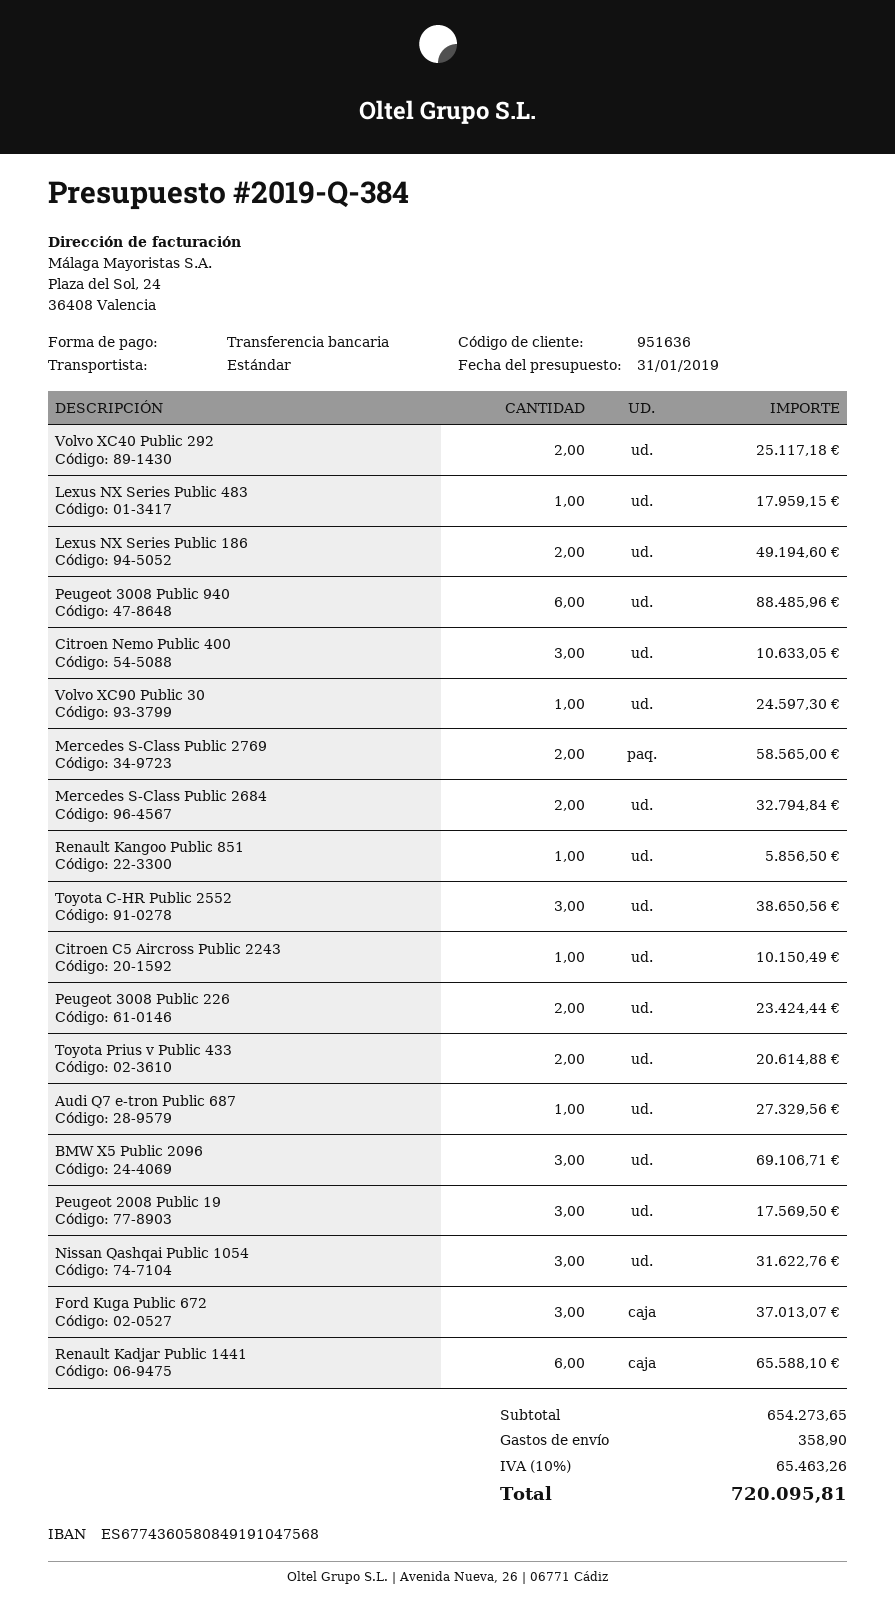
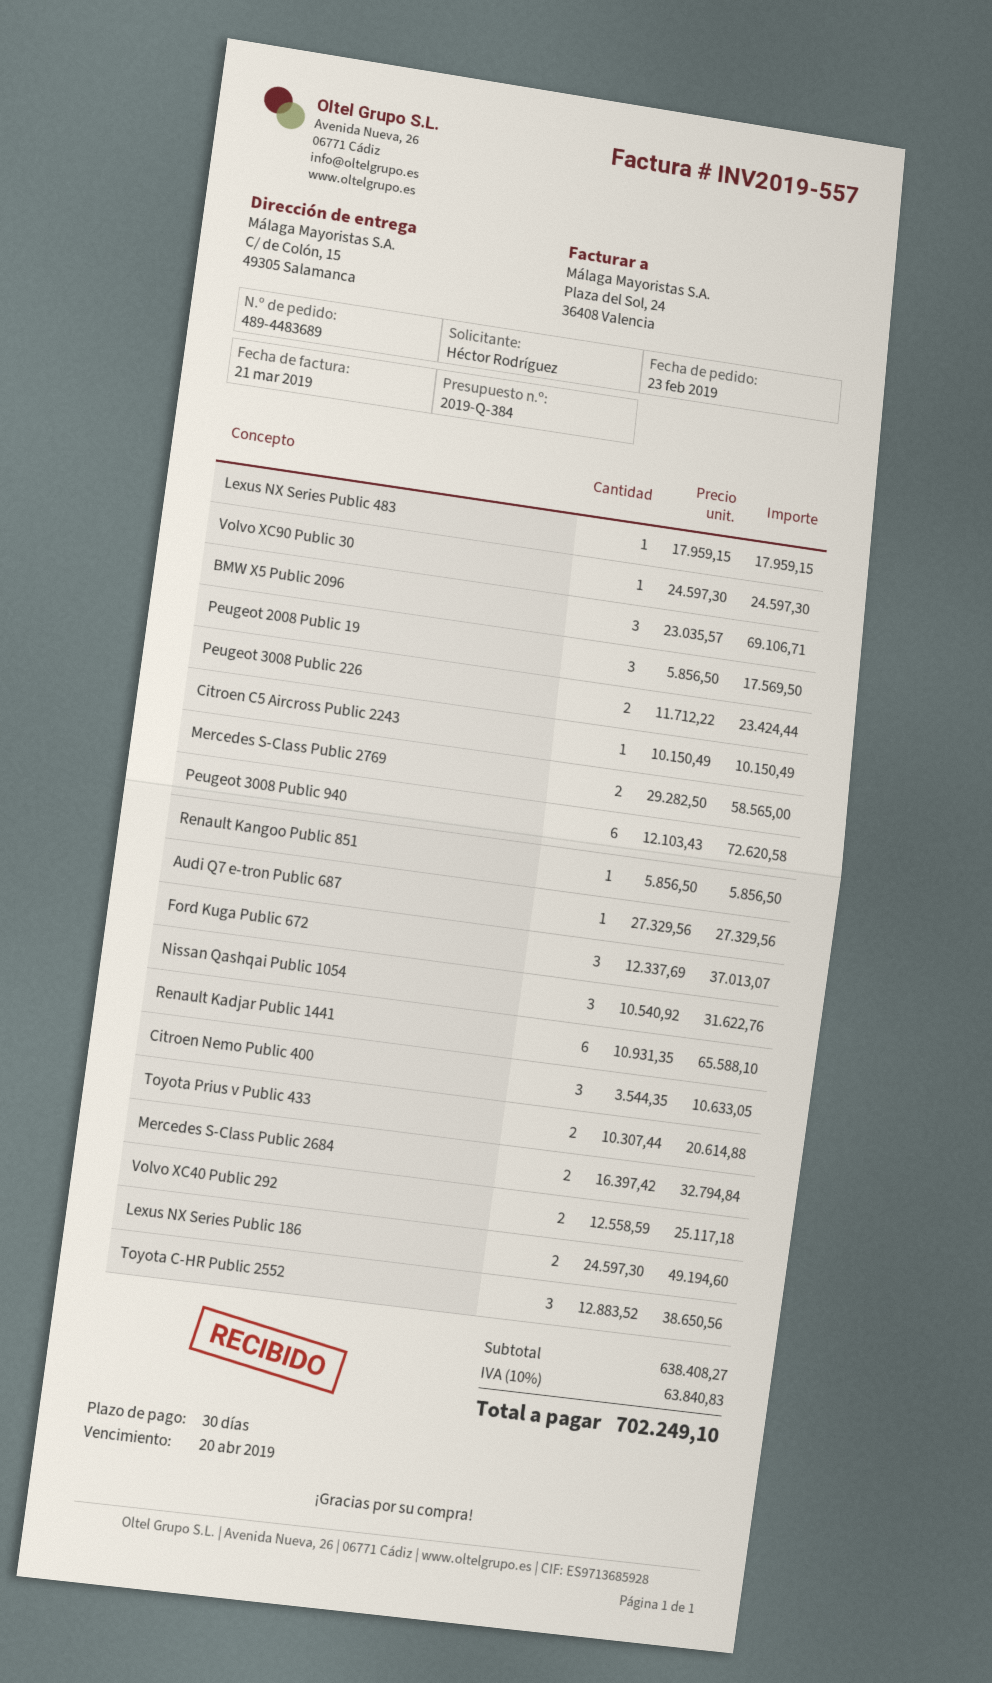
Peugeot 3008 Public 940: 6 for 88485.96 -> 6 for 72620.58
subtotal: 654273.65 -> 638408.27
shipping: 358.90 -> none
tax: 10% = 65463.26 -> 10% = 63840.83
total: 720095.81 -> 702249.10

